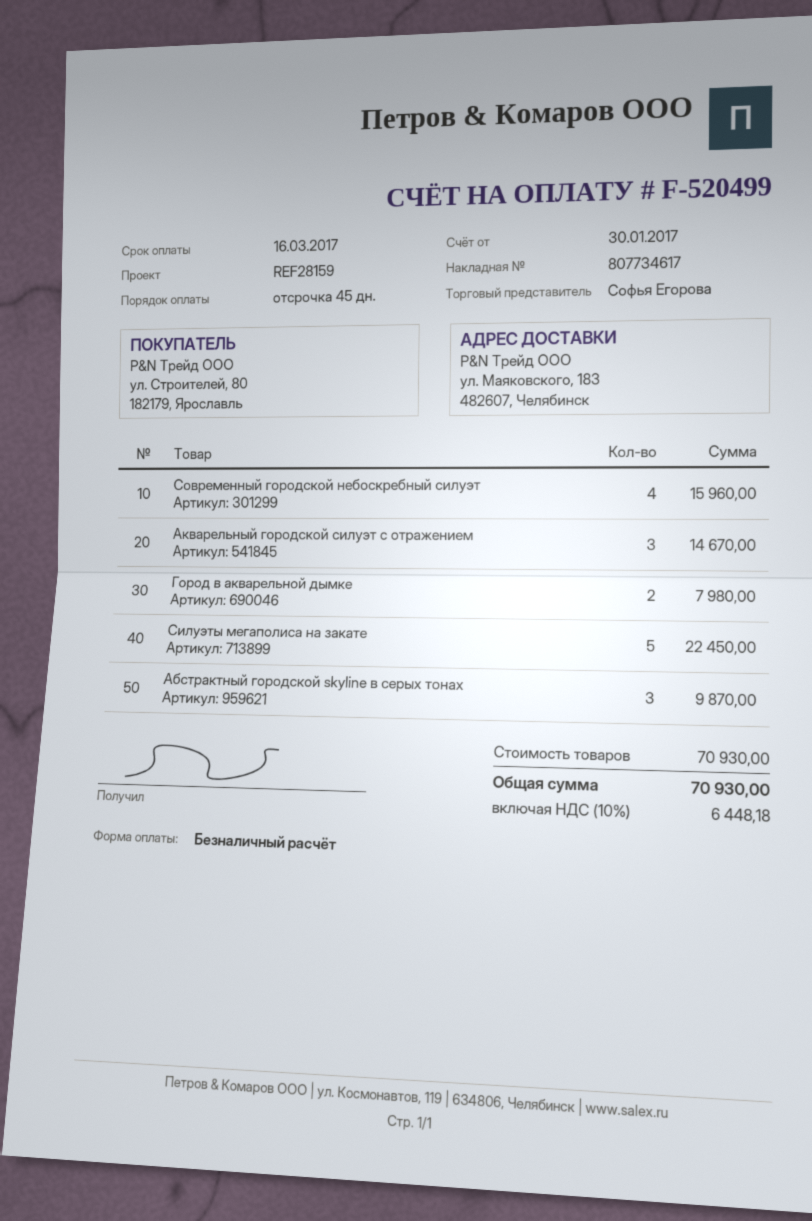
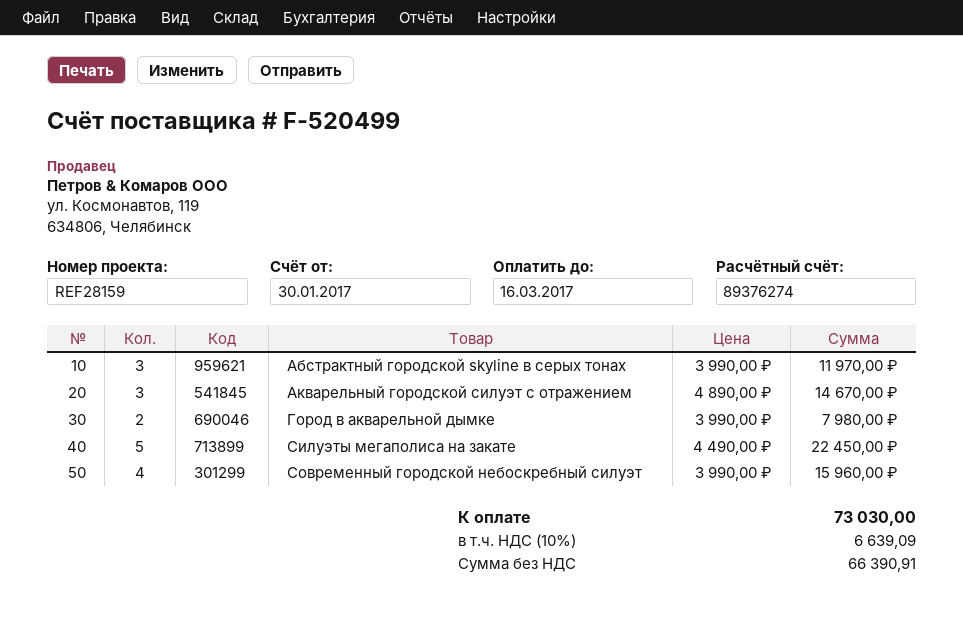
Абстрактный городской skyline в серых тонах: 3 for 9870.00 -> 3 for 11970.00
tax: 10% = 6448.18 -> 10% = 6639.09
total: 70930.00 -> 73030.00

